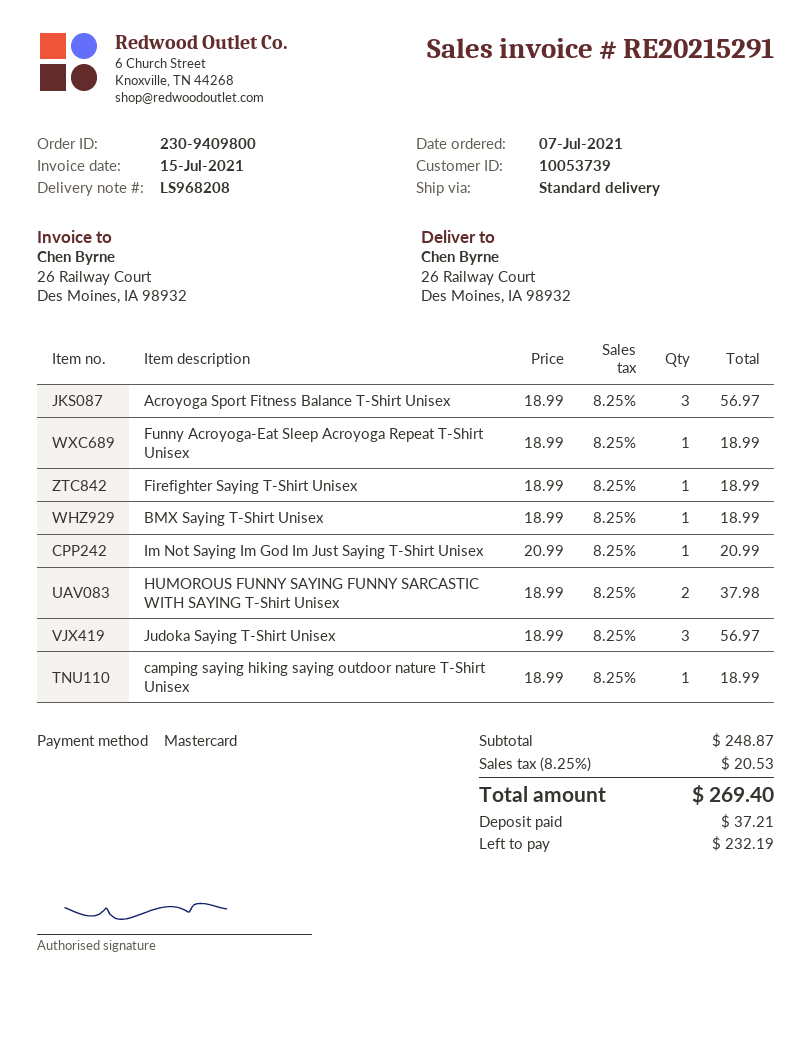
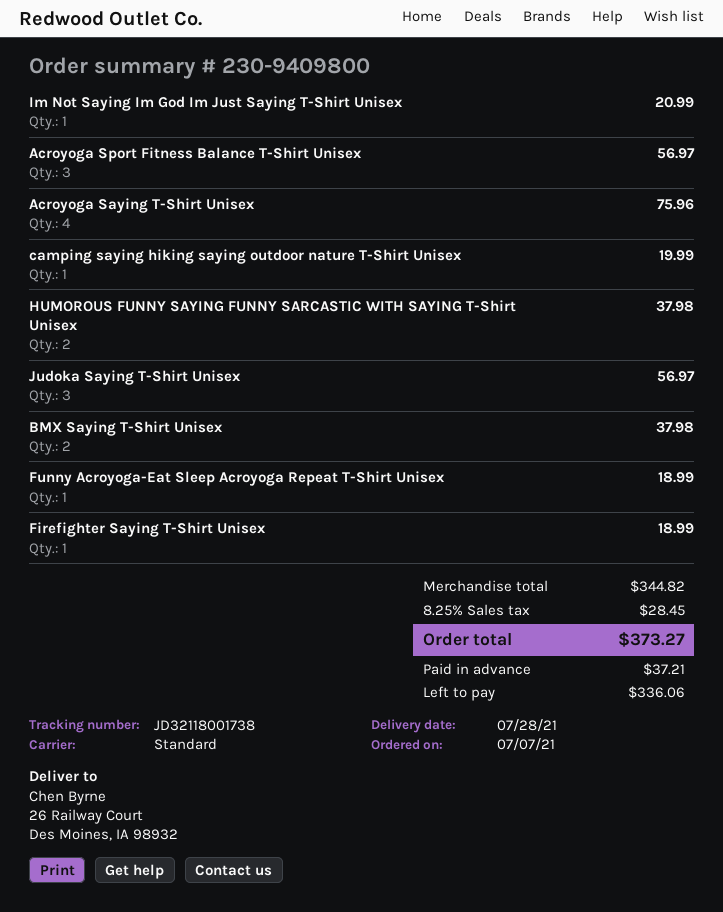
BMX Saying T-Shirt Unisex: 1 for 18.99 -> 2 for 37.98
camping saying hiking saying outdoor nature T-Shirt Unisex: 1 for 18.99 -> 1 for 19.99
Acroyoga Saying T-Shirt Unisex: none -> 4 for 75.96
subtotal: 248.87 -> 344.82
tax: 8.25% = 20.53 -> 8.25% = 28.45
total: 269.40 -> 373.27
balance: 232.19 -> 336.06

